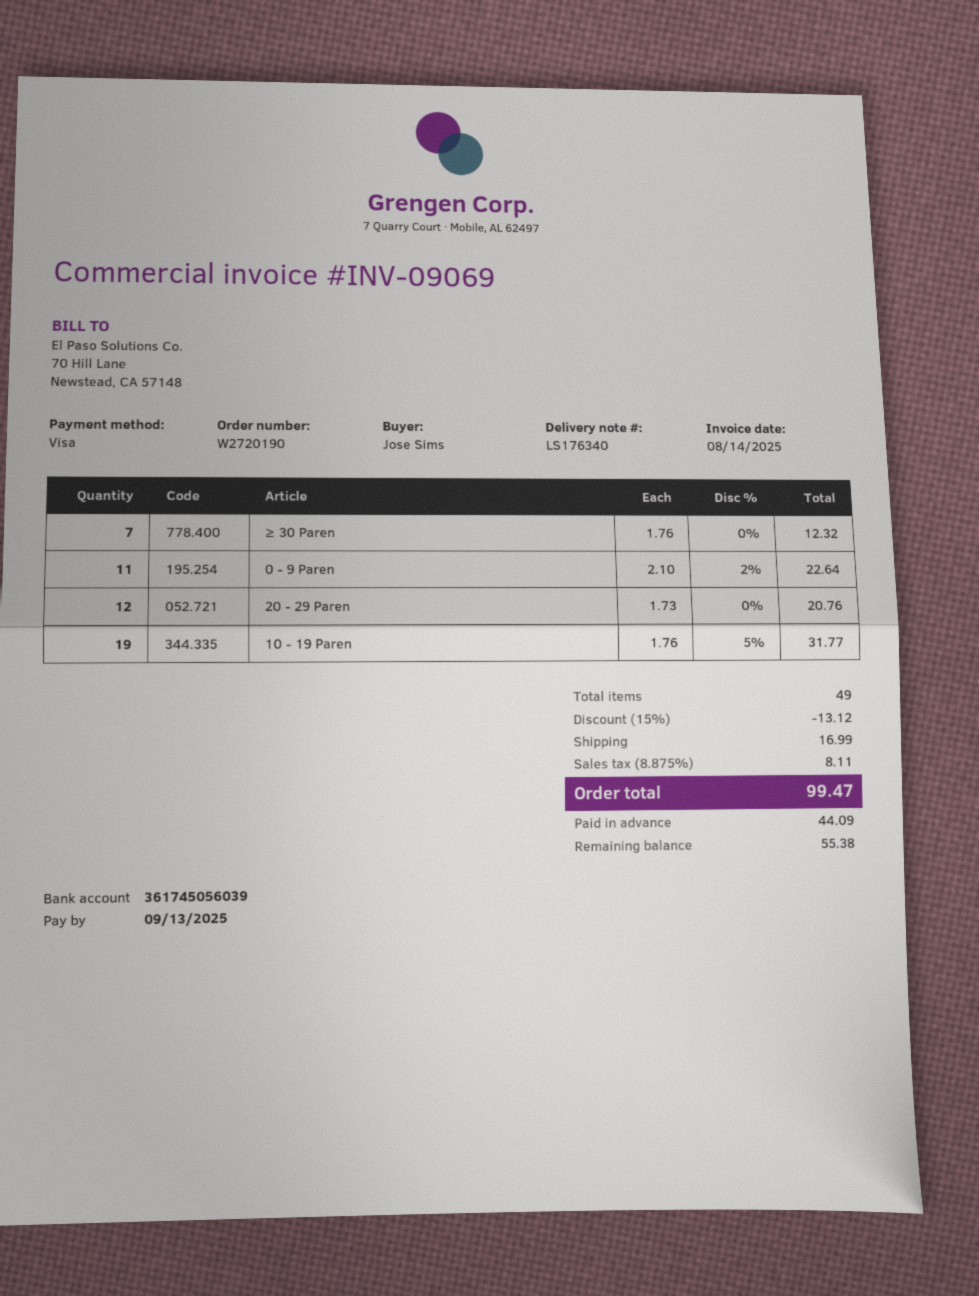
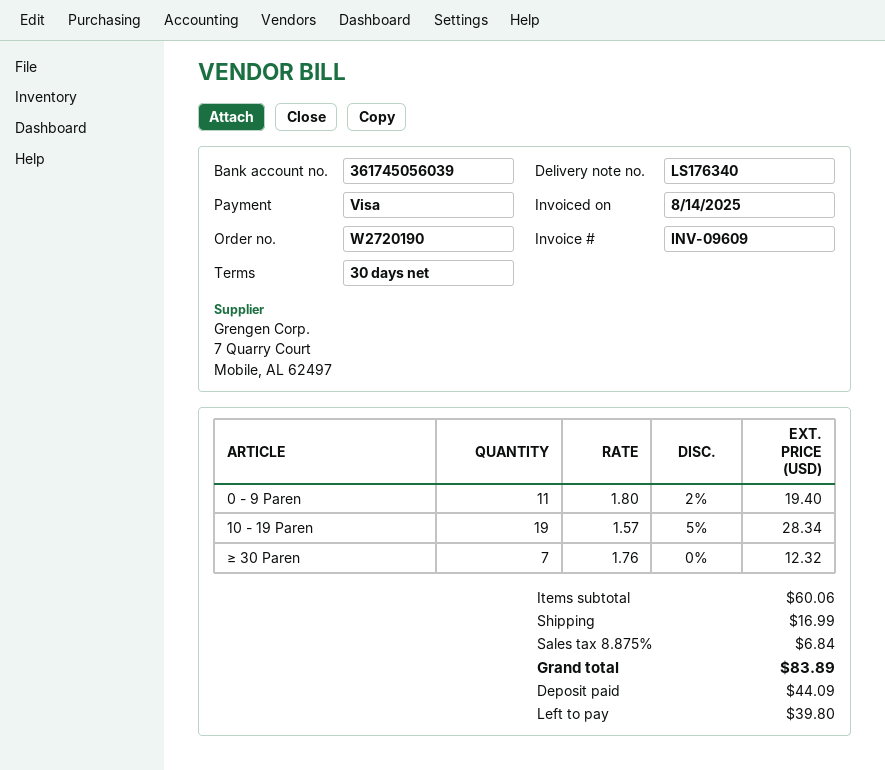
invoice number: INV-09069 -> INV-09609
0 - 9 Paren: 11 x 2.10 - 2% = 22.64 -> 11 x 1.80 - 2% = 19.40
20 - 29 Paren: 12 x 1.73 = 20.76 -> none
10 - 19 Paren: 19 x 1.76 - 5% = 31.77 -> 19 x 1.57 - 5% = 28.34
discount: 15% = 13.12 -> none
tax: 8.875% = 8.11 -> 8.875% = 6.84
total: 99.47 -> 83.89
balance: 55.38 -> 39.80

